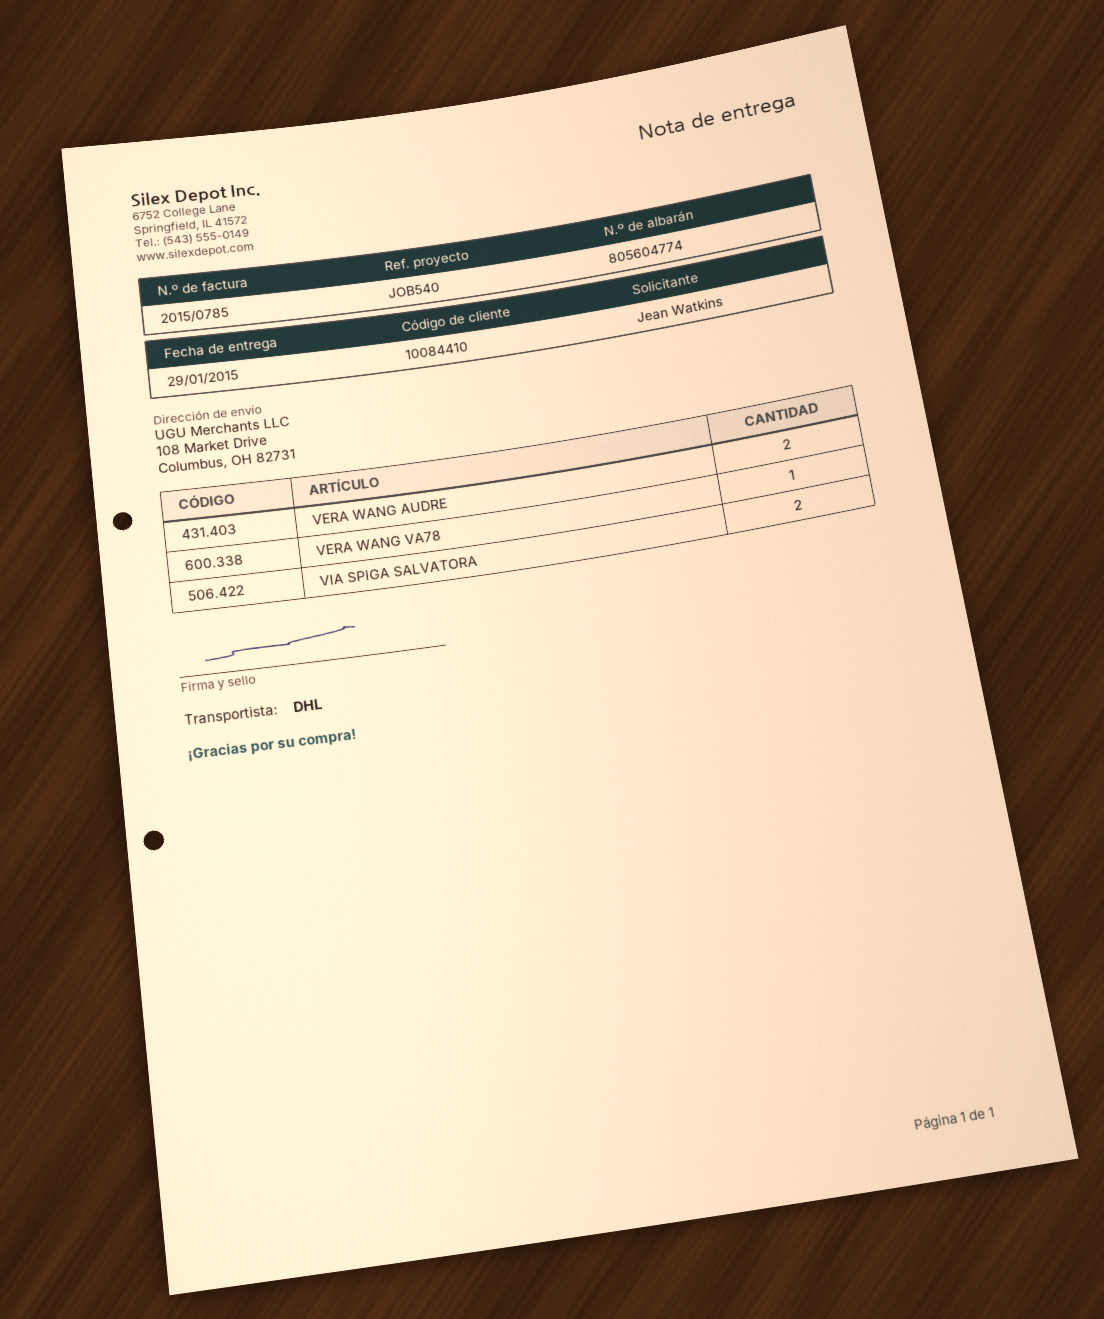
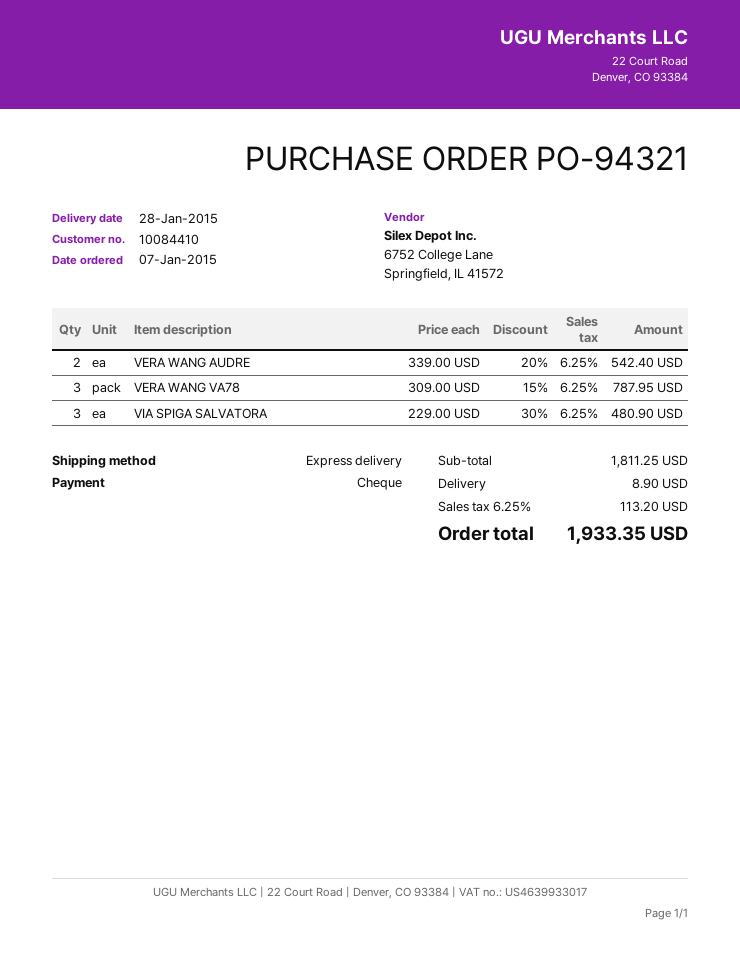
delivery date: 2015-01-29 -> 2015-01-28
shipping method: DHL -> express
VERA WANG VA78: 1 -> 3
VIA SPIGA SALVATORA: 2 -> 3

